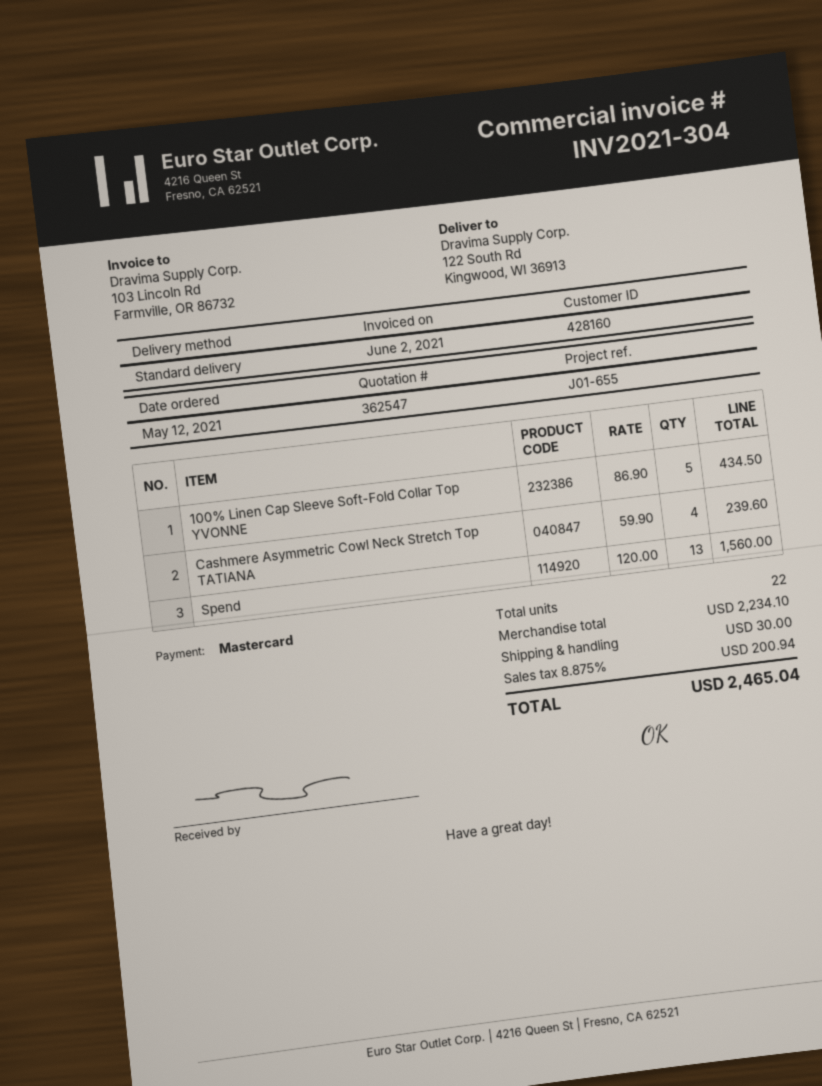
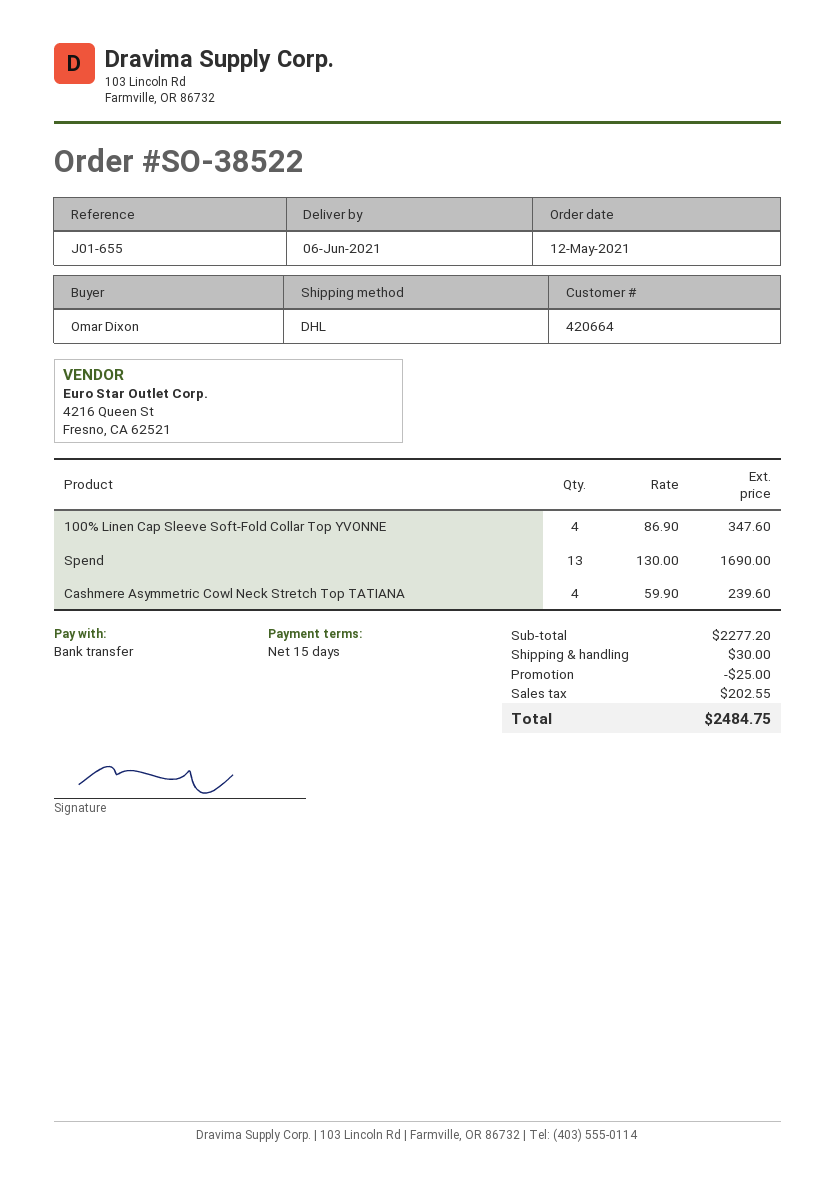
customer number: 428160 -> 420664
payment method: Mastercard -> bank transfer
shipping method: standard -> DHL
100% Linen Cap Sleeve Soft-Fold Collar Top YVONNE: 5 x 86.90 = 434.50 -> 4 x 86.90 = 347.60
Spend: 13 x 120.00 = 1560.00 -> 13 x 130.00 = 1690.00
subtotal: 2234.10 -> 2277.20
discount: none -> 25.00
tax: 200.94 -> 202.55
total: 2465.04 -> 2484.75

